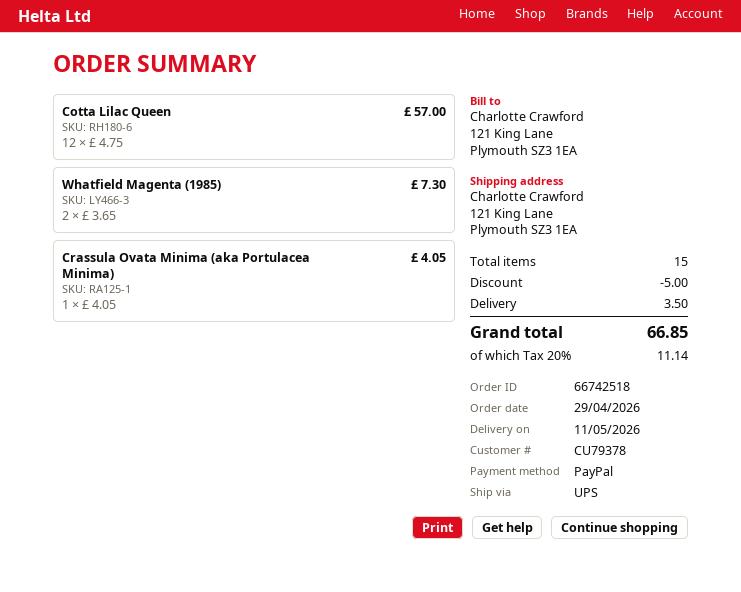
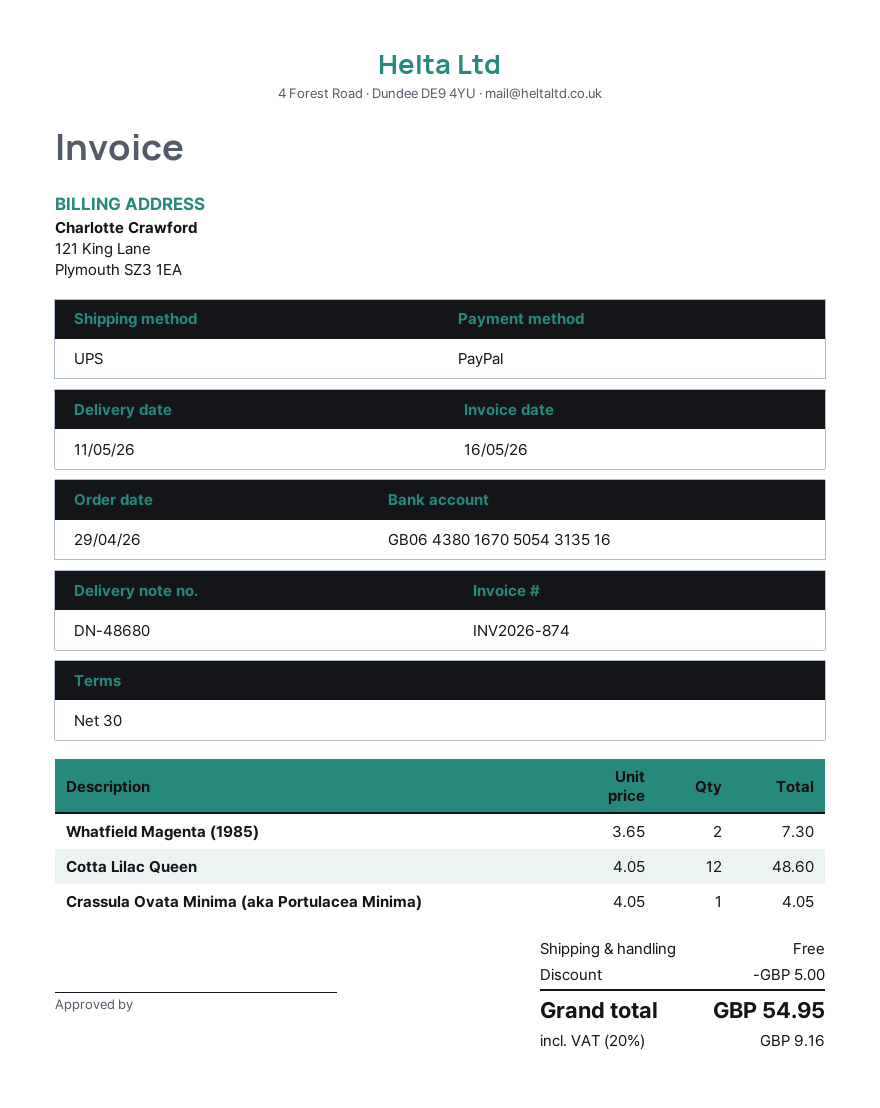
Cotta Lilac Queen: 12 x 4.75 = 57.00 -> 12 x 4.05 = 48.60
shipping: 3.50 -> 0.00
tax: 20% = 11.14 -> 20% = 9.16
total: 66.85 -> 54.95

